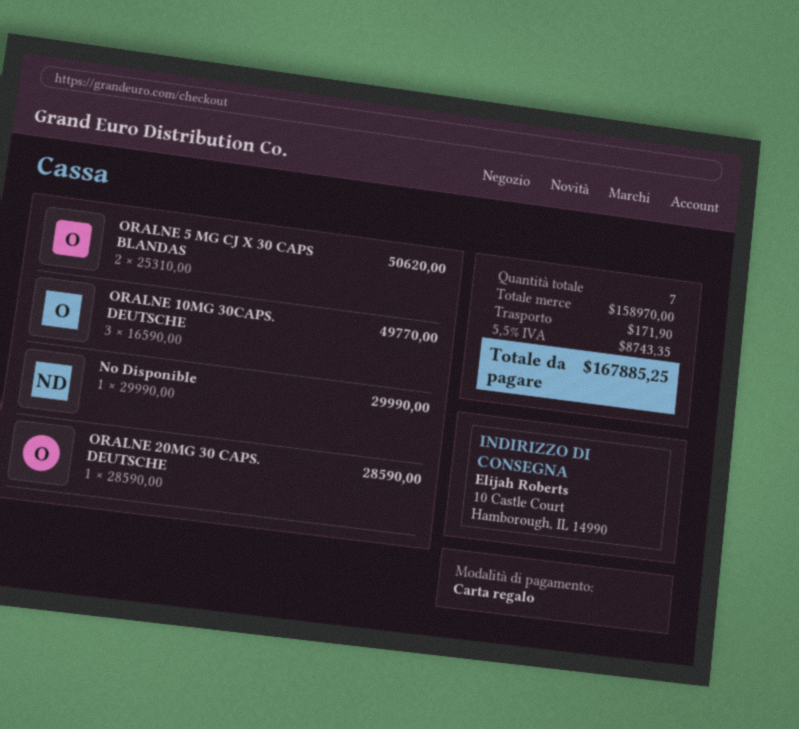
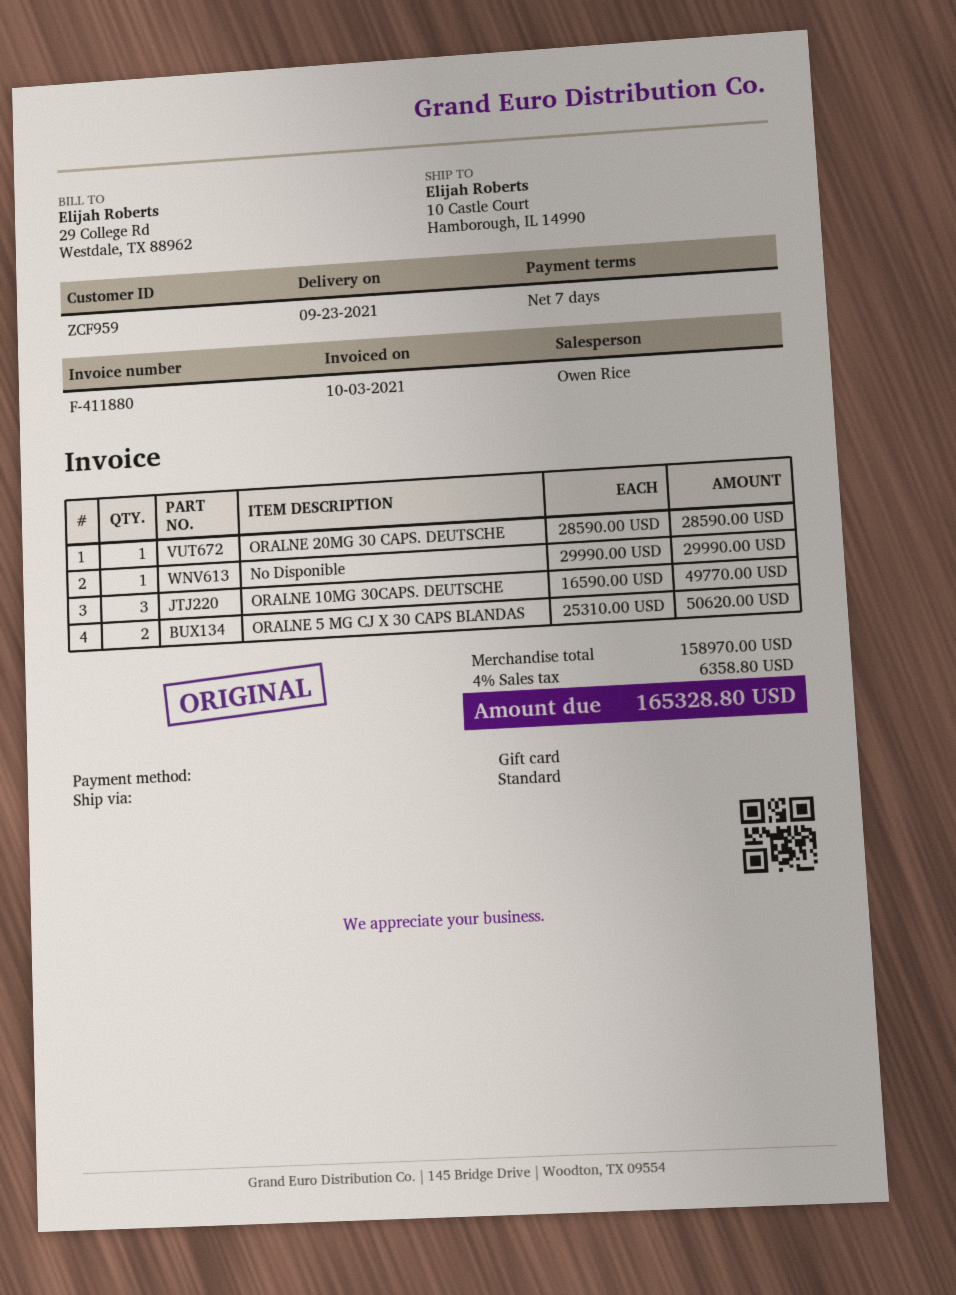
shipping: 171.90 -> none
tax: 5.5% = 8743.35 -> 4% = 6358.80
total: 167885.25 -> 165328.80

